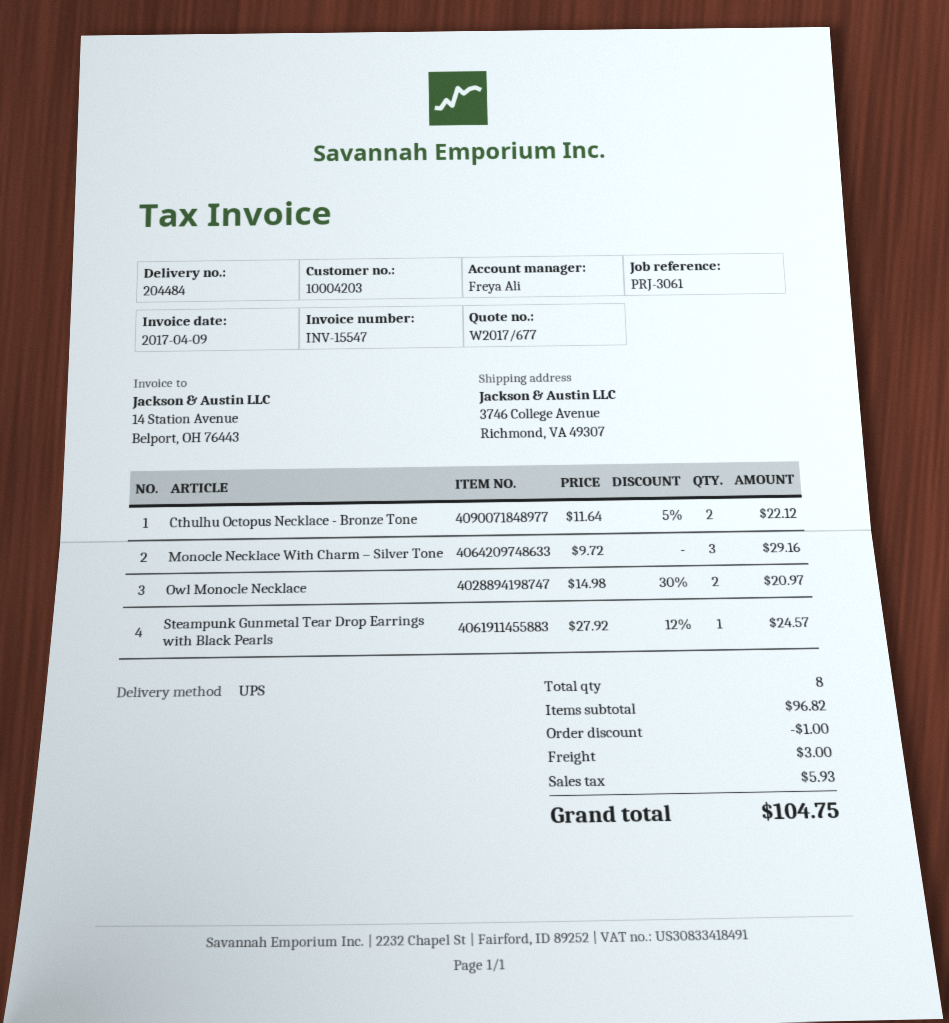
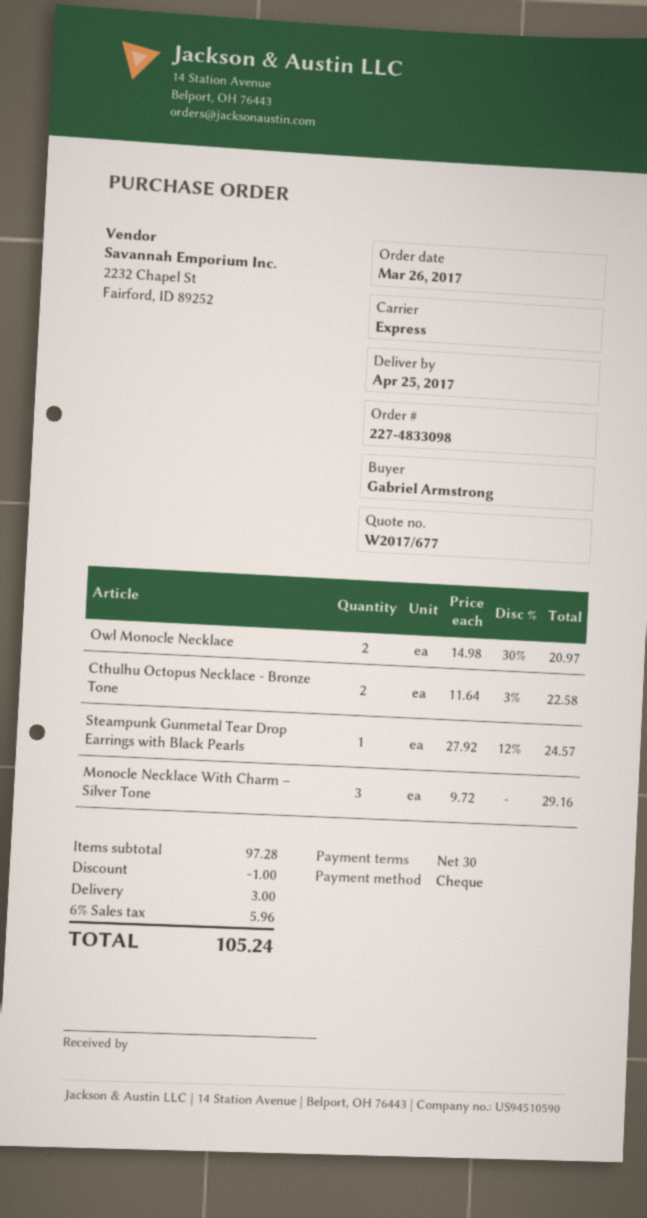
shipping method: UPS -> express
Cthulhu Octopus Necklace - Bronze Tone: 2 x 11.64 - 5% = 22.12 -> 2 x 11.64 - 3% = 22.58
subtotal: 96.82 -> 97.28
tax: 5.93 -> 5.96
total: 104.75 -> 105.24

